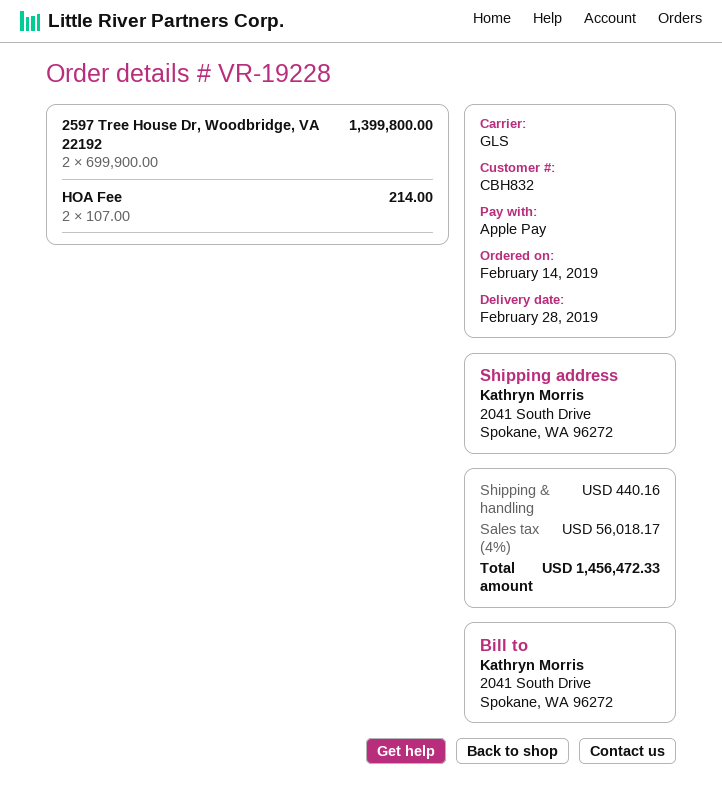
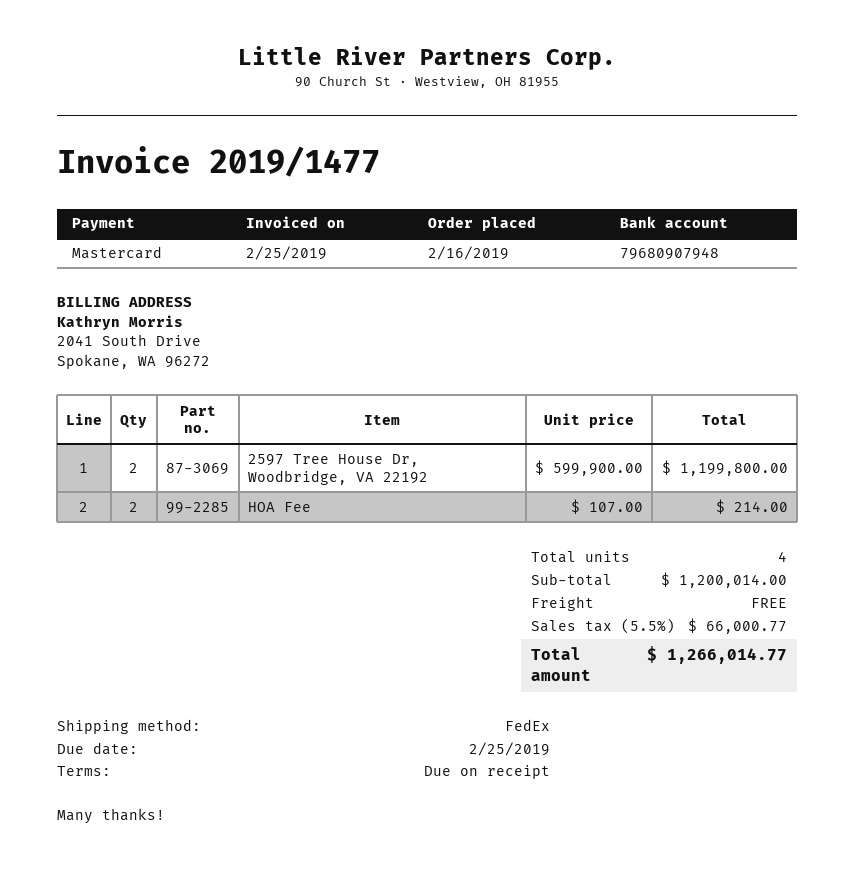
order date: 2019-02-14 -> 2019-02-16
payment method: Apple Pay -> Mastercard
shipping method: GLS -> FedEx
2597 Tree House Dr, Woodbridge, VA 22192: 2 x 699900.00 = 1399800.00 -> 2 x 599900.00 = 1199800.00
shipping: 440.16 -> 0.00
tax: 4% = 56018.17 -> 5.5% = 66000.77
total: 1456472.33 -> 1266014.77

